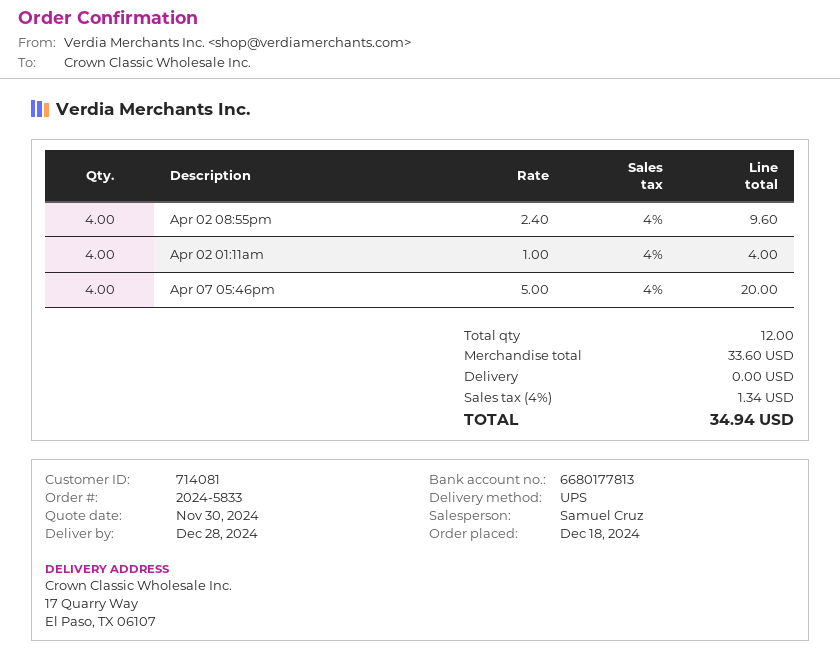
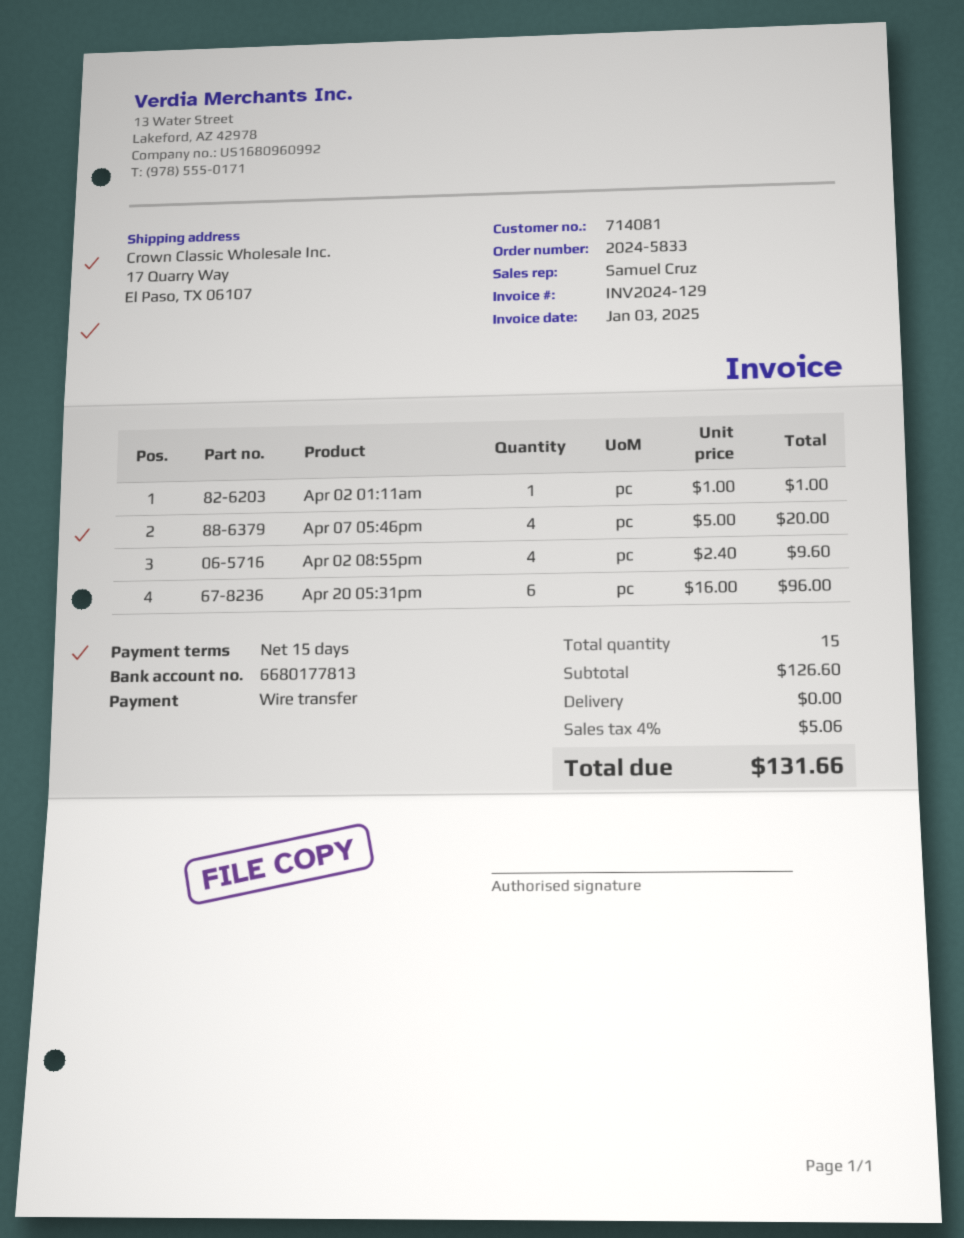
Apr 02 01:11am: 4 x 1.00 = 4.00 -> 1 x 1.00 = 1.00
Apr 20 05:31pm: none -> 6 x 16.00 = 96.00
total quantity: 12 -> 15
subtotal: 33.60 -> 126.60
tax: 4% = 1.34 -> 4% = 5.06
total: 34.94 -> 131.66

